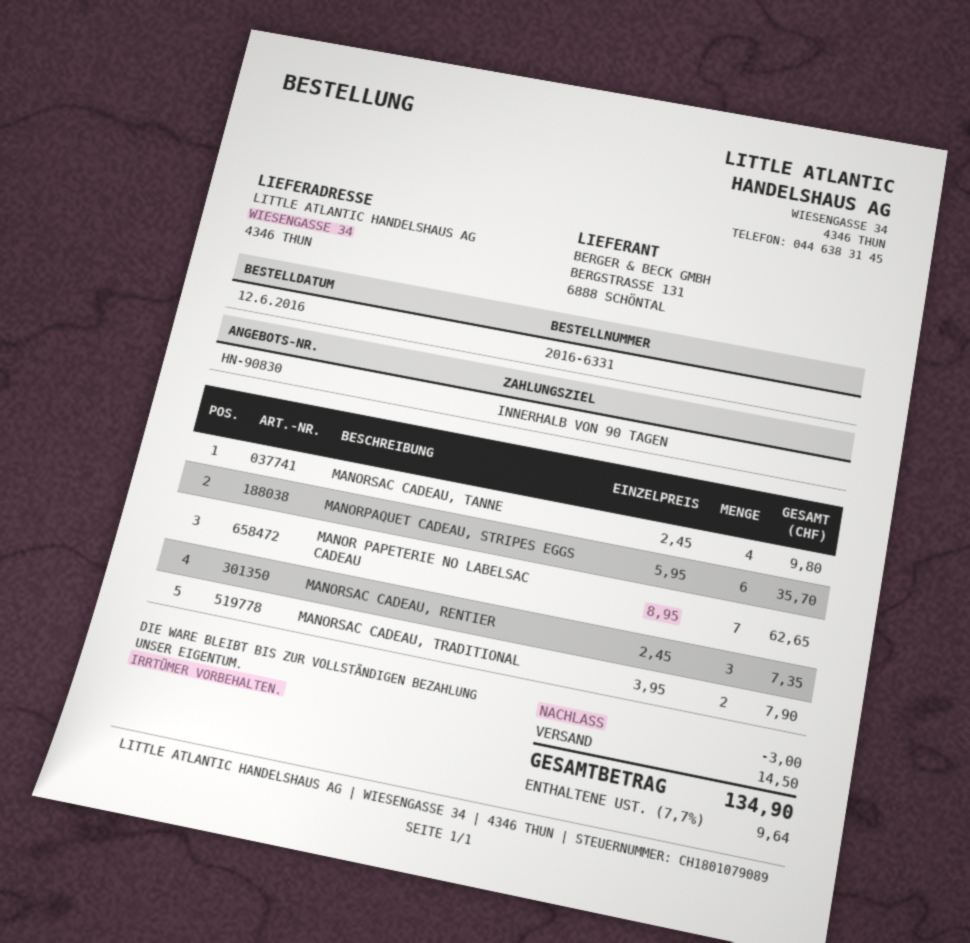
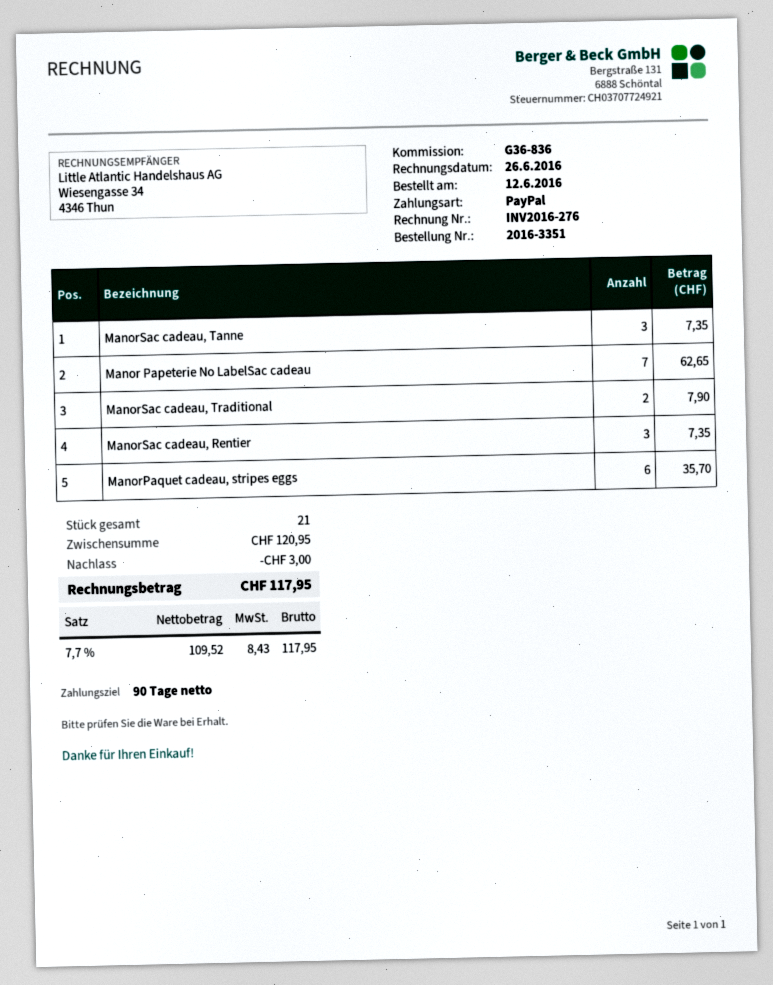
order number: 2016-6331 -> 2016-3351
MANORSAC CADEAU, TANNE: 4 for 9.80 -> 3 for 7.35
shipping: 14.50 -> none
tax: 7.7% = 9.64 -> 7.7% = 8.43
total: 134.90 -> 117.95

